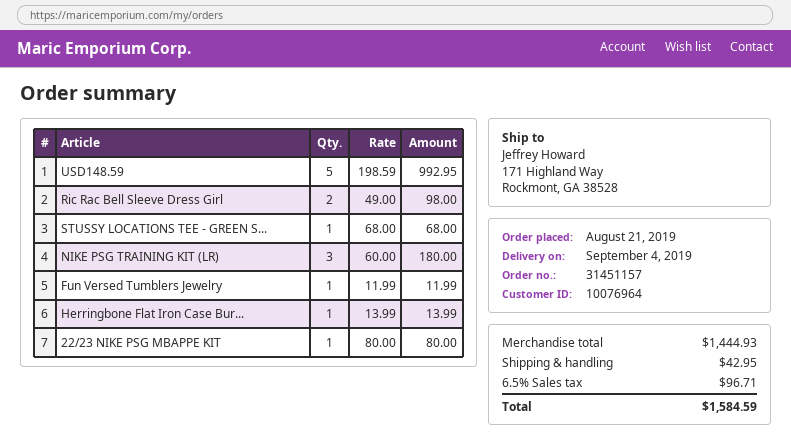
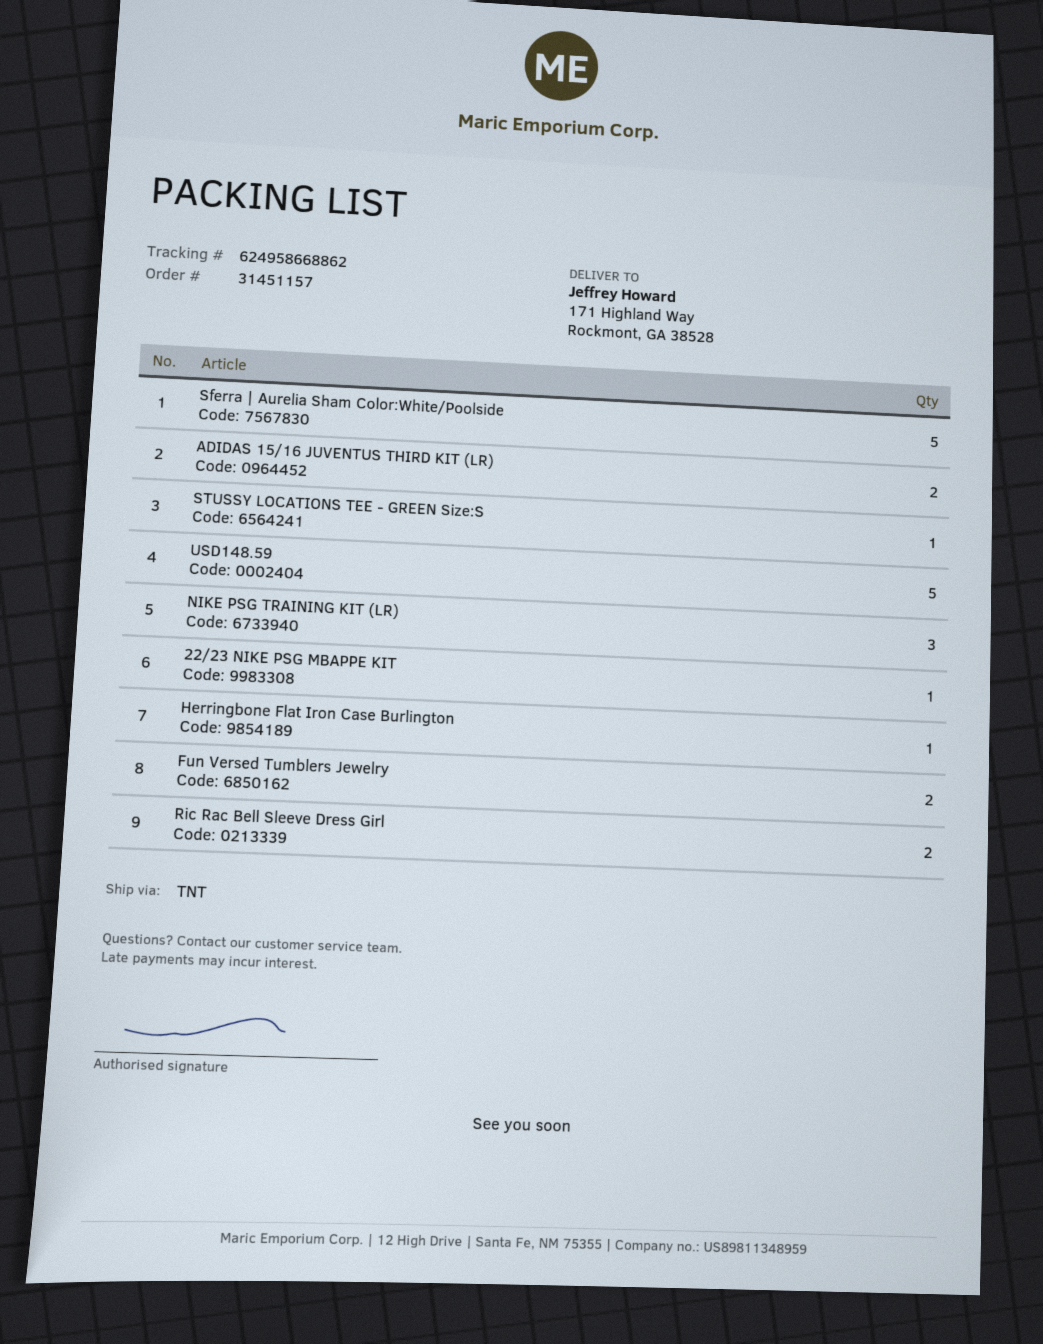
Fun Versed Tumblers Jewelry: 1 -> 2
Sferra | Aurelia Sham Color:White/Poolside: none -> 5
ADIDAS 15/16 JUVENTUS THIRD KIT (LR): none -> 2

